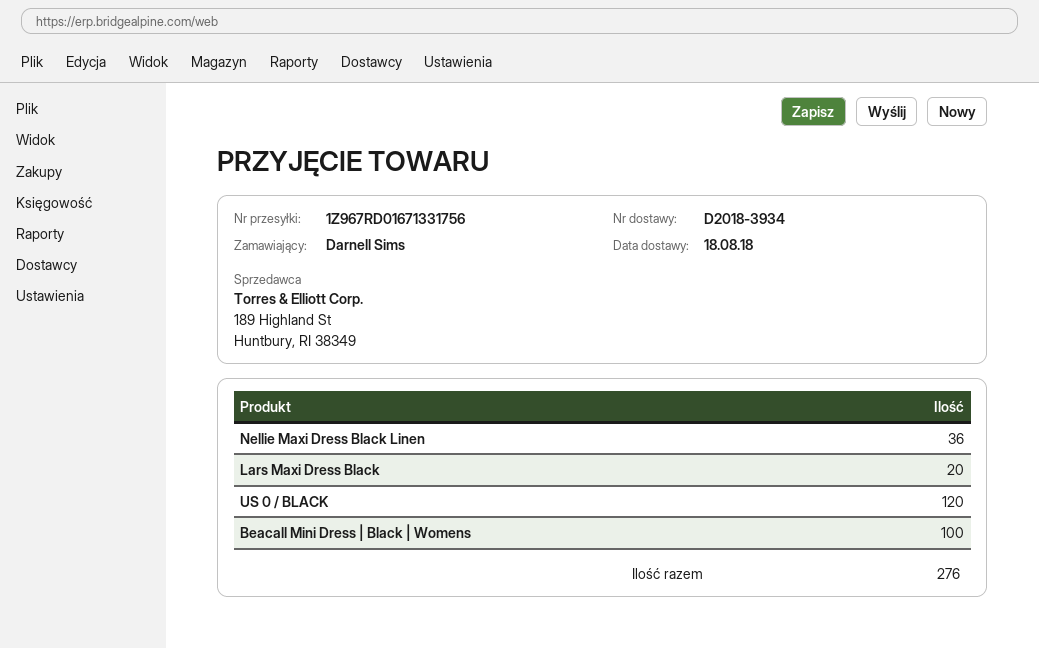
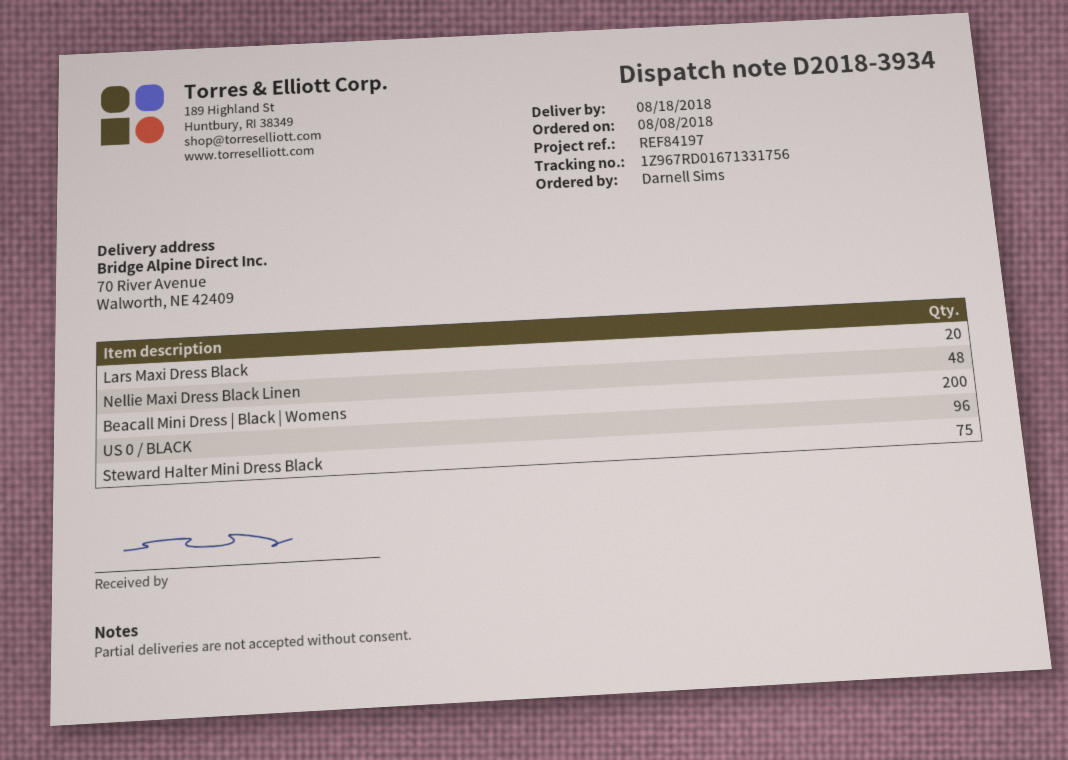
Nellie Maxi Dress Black Linen: 36 -> 48
US 0 / BLACK: 120 -> 96
Beacall Mini Dress | Black | Womens: 100 -> 200
Steward Halter Mini Dress Black: none -> 75

